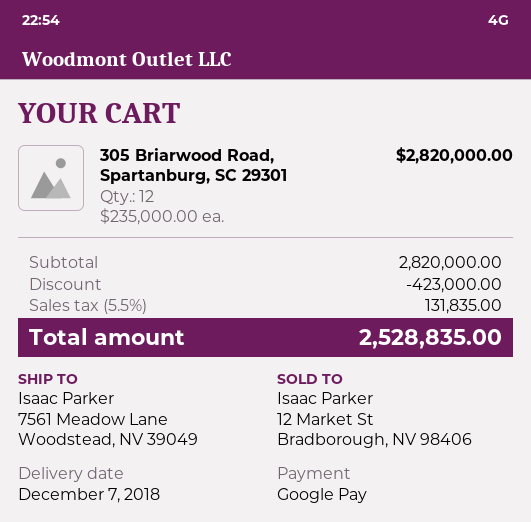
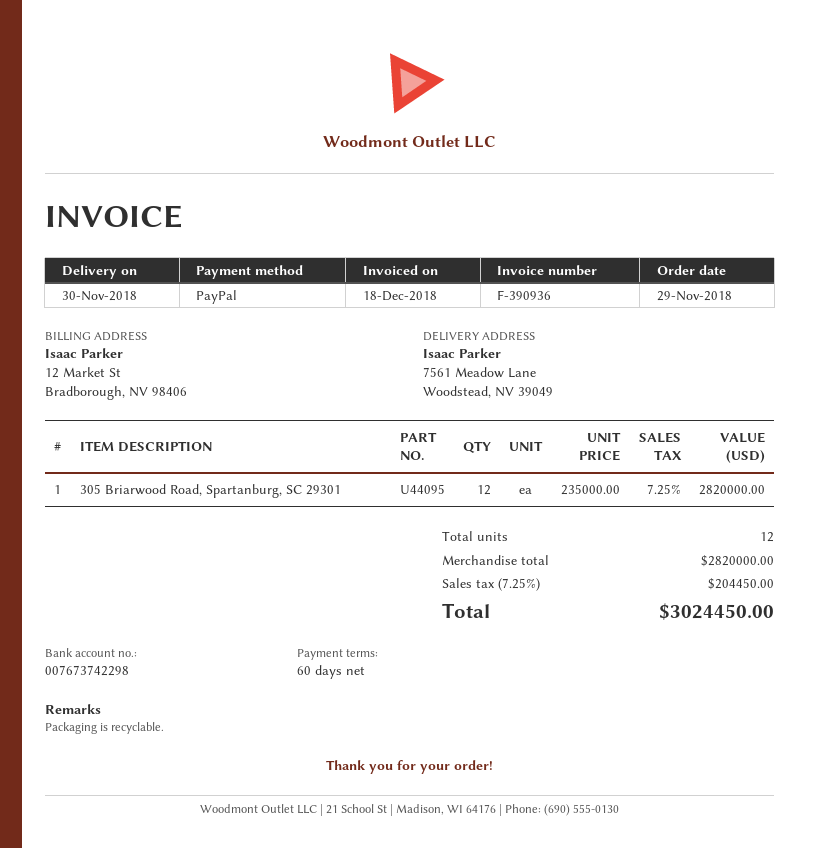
delivery date: 2018-12-07 -> 2018-11-30
payment method: Google Pay -> PayPal
discount: 423000.00 -> none
tax: 5.5% = 131835.00 -> 7.25% = 204450.00
total: 2528835.00 -> 3024450.00

